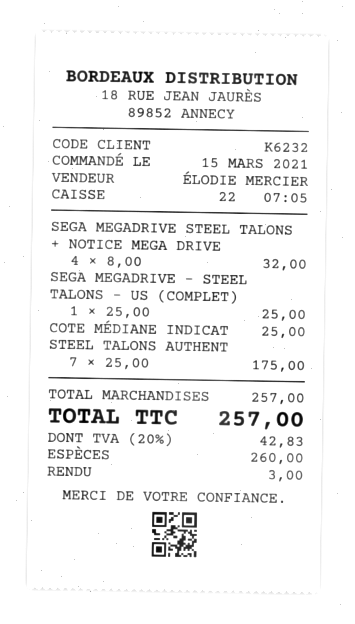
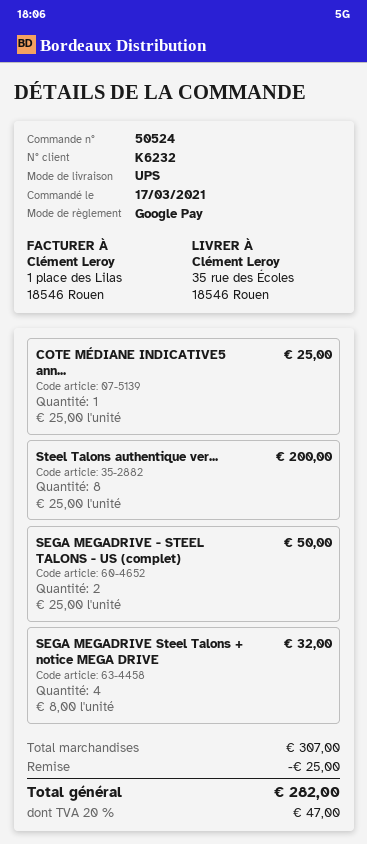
order date: 2021-03-15 -> 2021-03-17
payment method: cash -> Google Pay
SEGA MEGADRIVE - STEEL TALONS - US (COMPLET): 1 x 25.00 = 25.00 -> 2 x 25.00 = 50.00
STEEL TALONS AUTHENT: 7 x 25.00 = 175.00 -> 8 x 25.00 = 200.00
subtotal: 257.00 -> 307.00
discount: none -> 25.00
tax: 20% = 42.83 -> 20% = 47.00
total: 257.00 -> 282.00

